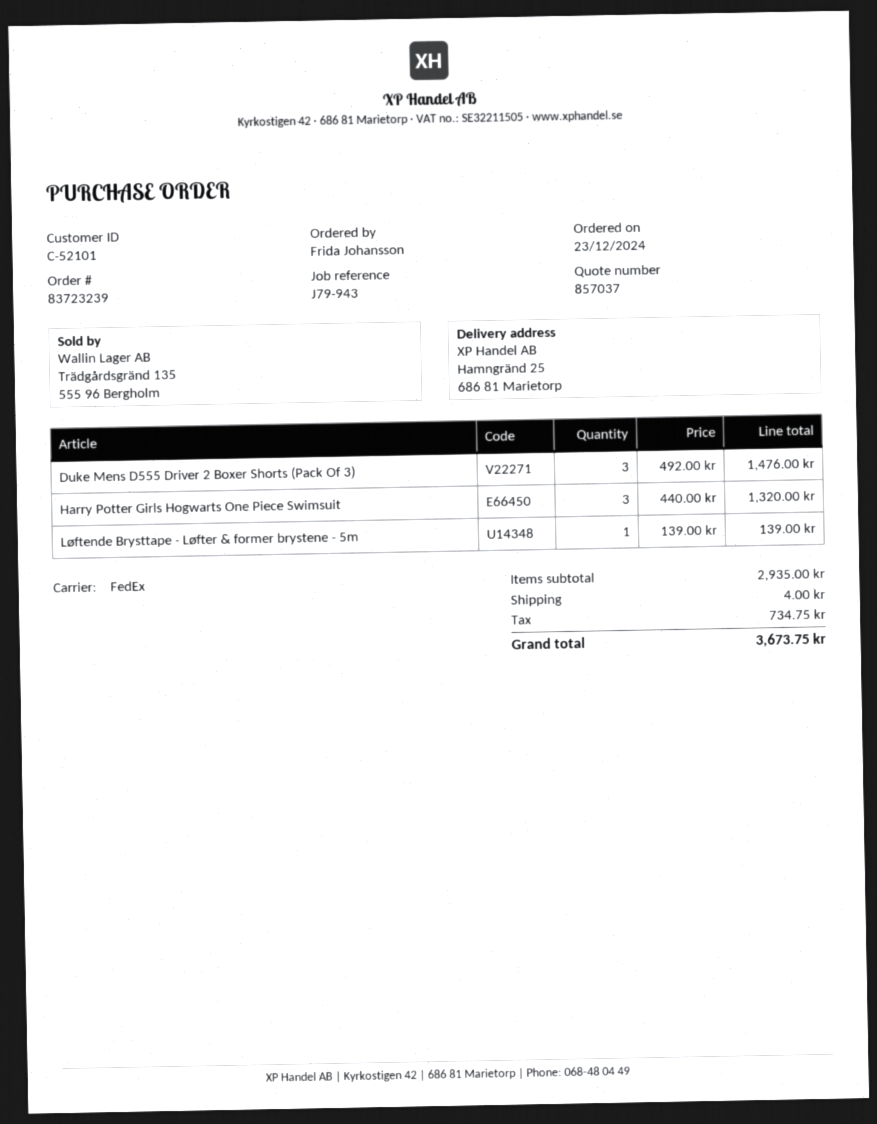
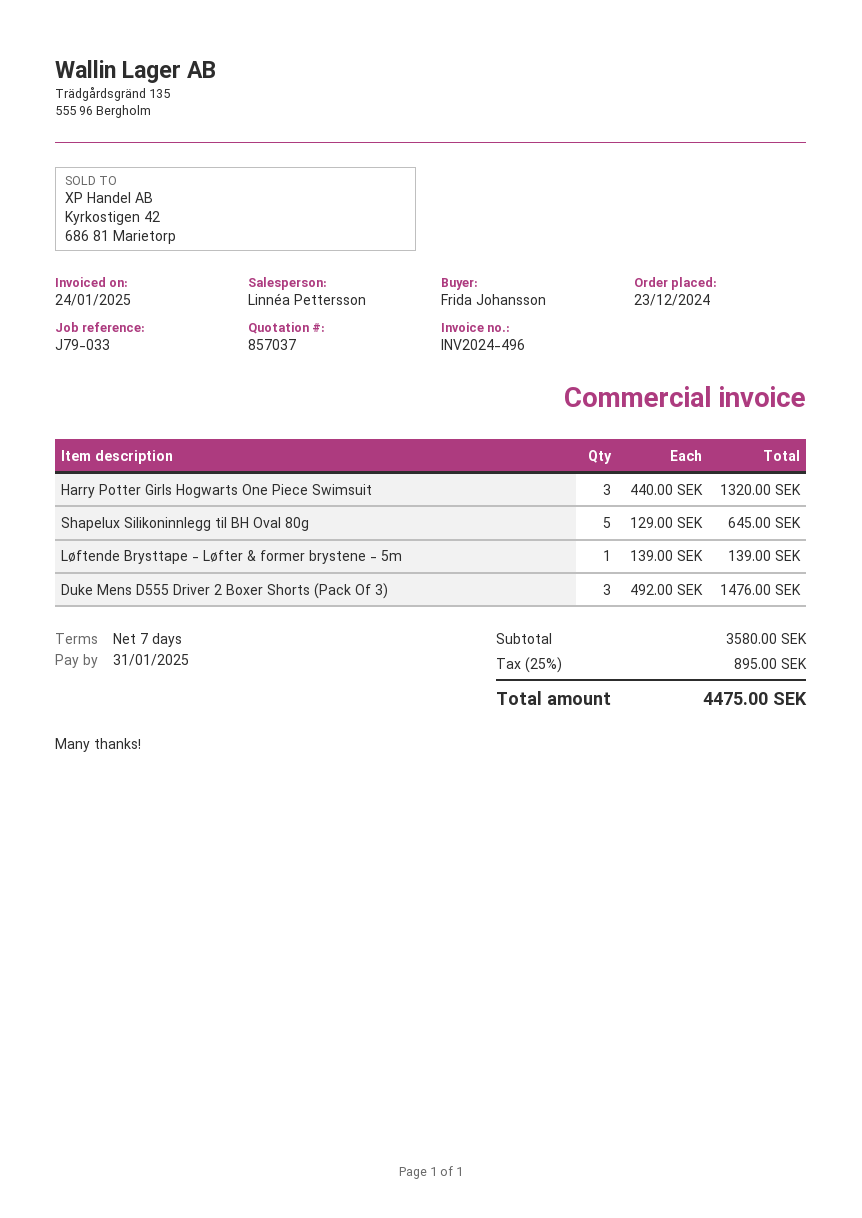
reference: J79-943 -> J79-033
Shapelux Silikoninnlegg til BH Oval 80g: none -> 5 x 129.00 = 645.00
subtotal: 2935.00 -> 3580.00
shipping: 4.00 -> none
tax: 734.75 -> 895.00
total: 3673.75 -> 4475.00

